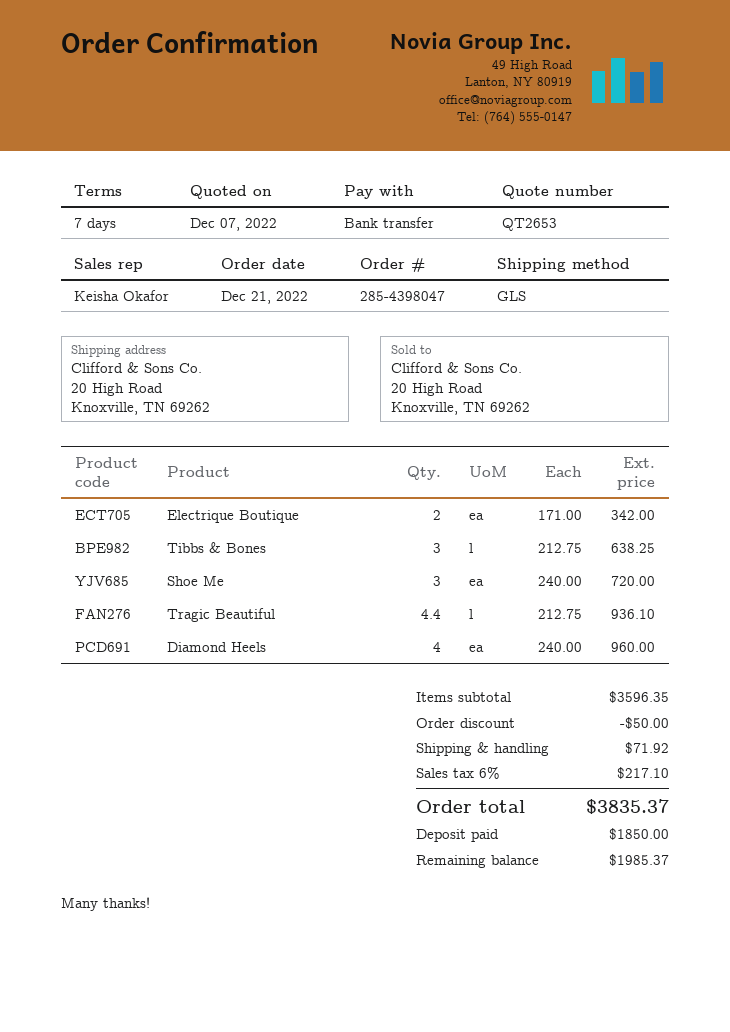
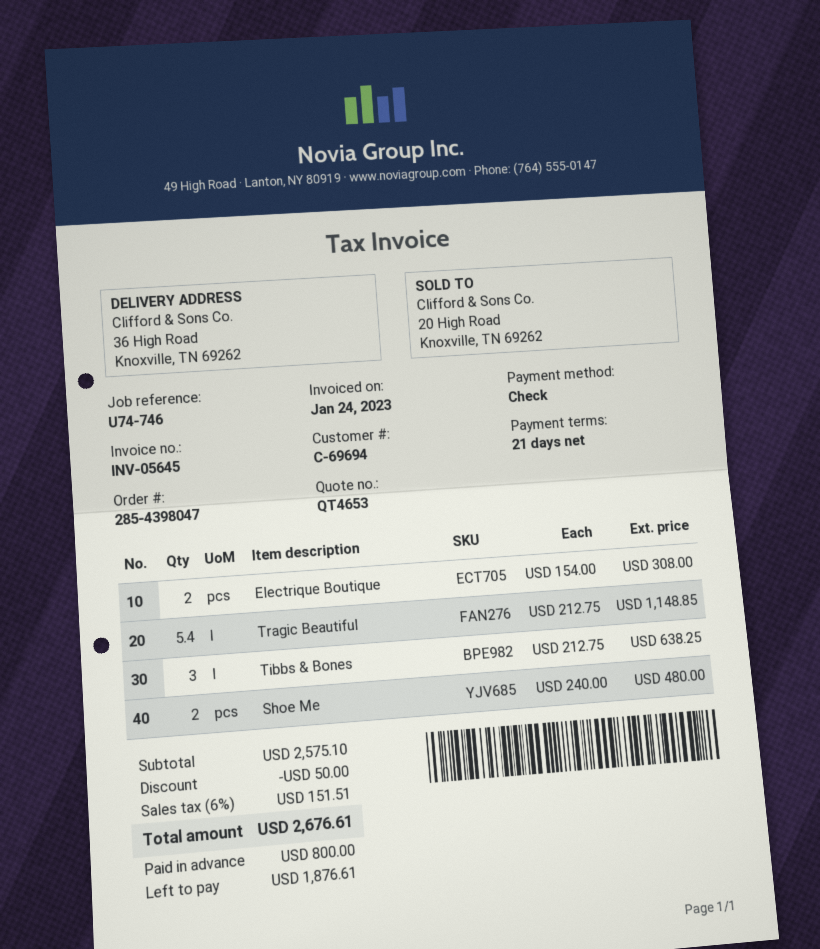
quote number: QT2653 -> QT4653
payment terms: 7 days -> 21 days
payment method: bank transfer -> cheque
ship to: 20 High Road, Knoxville, TN 69262 -> 36 High Road, Knoxville, TN 69262
Electrique Boutique: 2 x 171.00 = 342.00 -> 2 x 154.00 = 308.00
Shoe Me: 3 x 240.00 = 720.00 -> 2 x 240.00 = 480.00
Tragic Beautiful: 4.4 x 212.75 = 936.10 -> 5.4 x 212.75 = 1148.85
Diamond Heels: 4 x 240.00 = 960.00 -> none
subtotal: 3596.35 -> 2575.10
shipping: 71.92 -> none
tax: 6% = 217.10 -> 6% = 151.51
total: 3835.37 -> 2676.61
deposit: 1850.00 -> 800.00
balance: 1985.37 -> 1876.61

